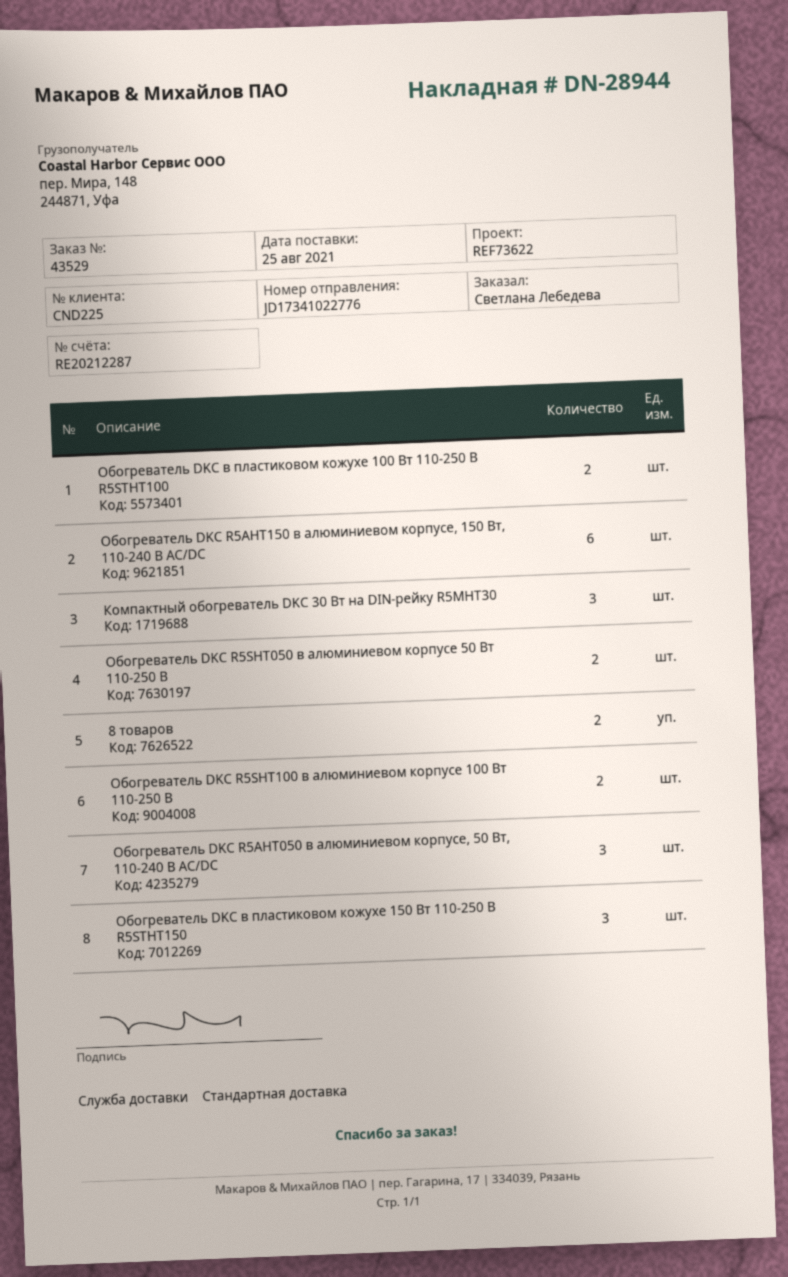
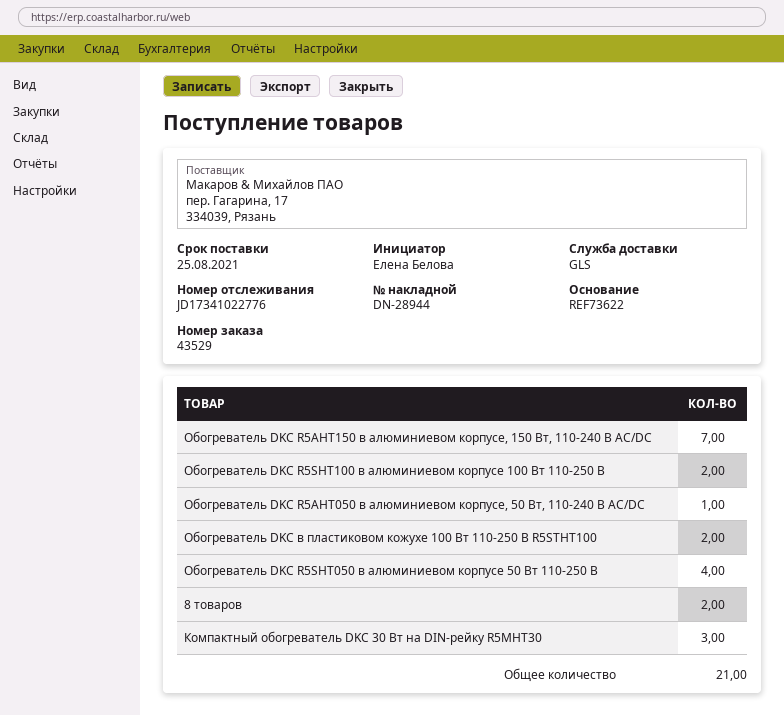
ordered by: Светлана Лебедева -> Елена Белова
shipping method: standard -> GLS
Обогреватель DKC R5AHT150 в алюминиевом корпусе, 150 Вт, 110-240 В AC/DC: 6 -> 7
Обогреватель DKC R5SHT050 в алюминиевом корпусе 50 Вт 110-250 В: 2 -> 4
Обогреватель DKC R5AHT050 в алюминиевом корпусе, 50 Вт, 110-240 В AC/DC: 3 -> 1
Обогреватель DKC в пластиковом кожухе 150 Вт 110-250 В R5STHT150: 3 -> none

